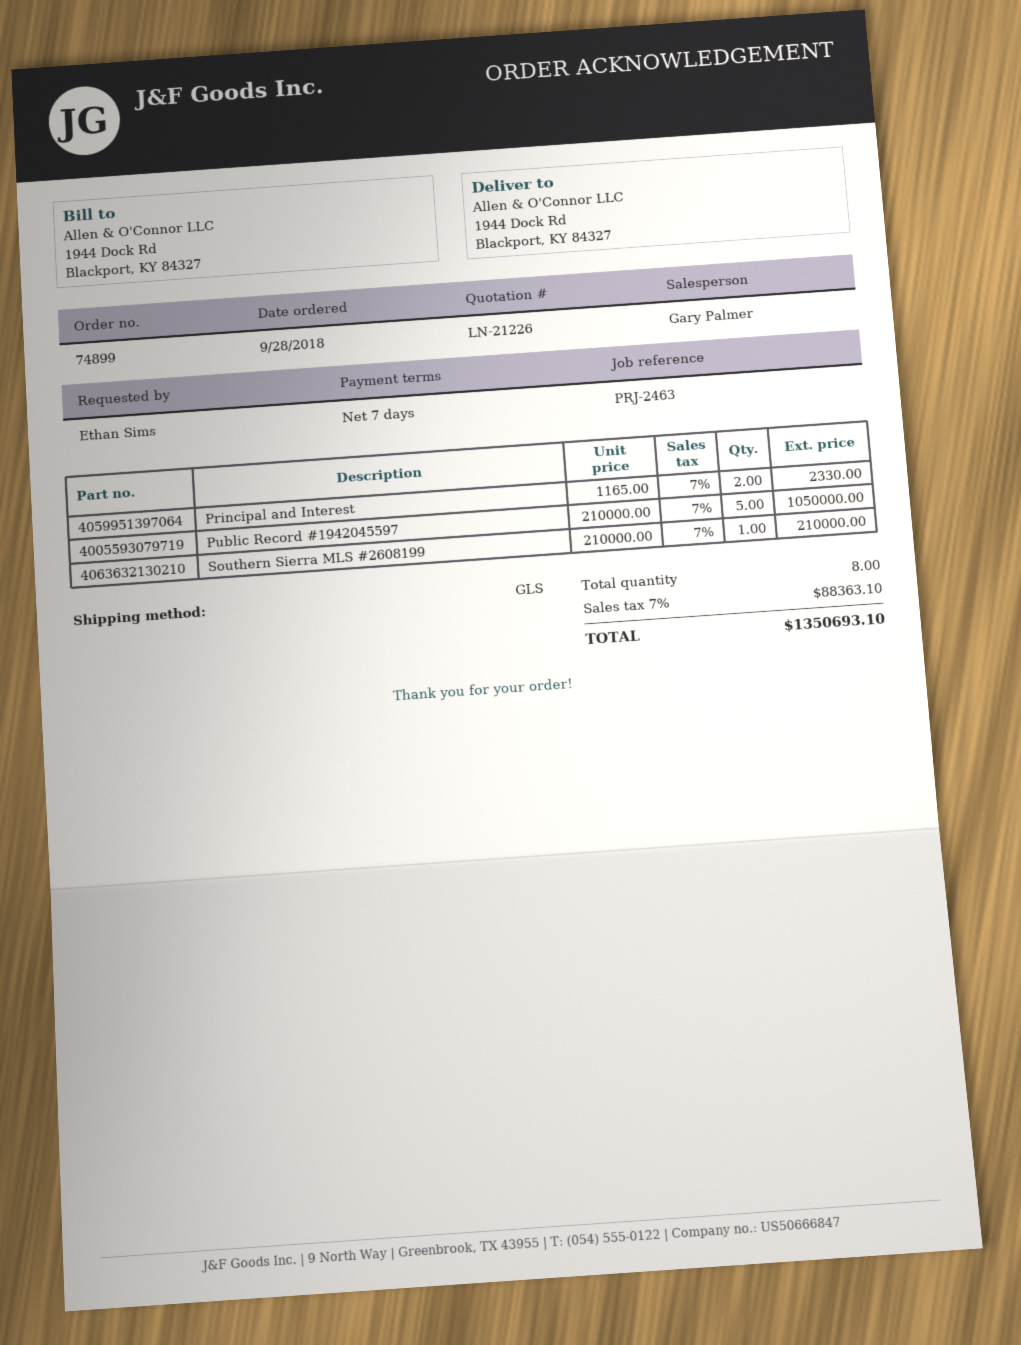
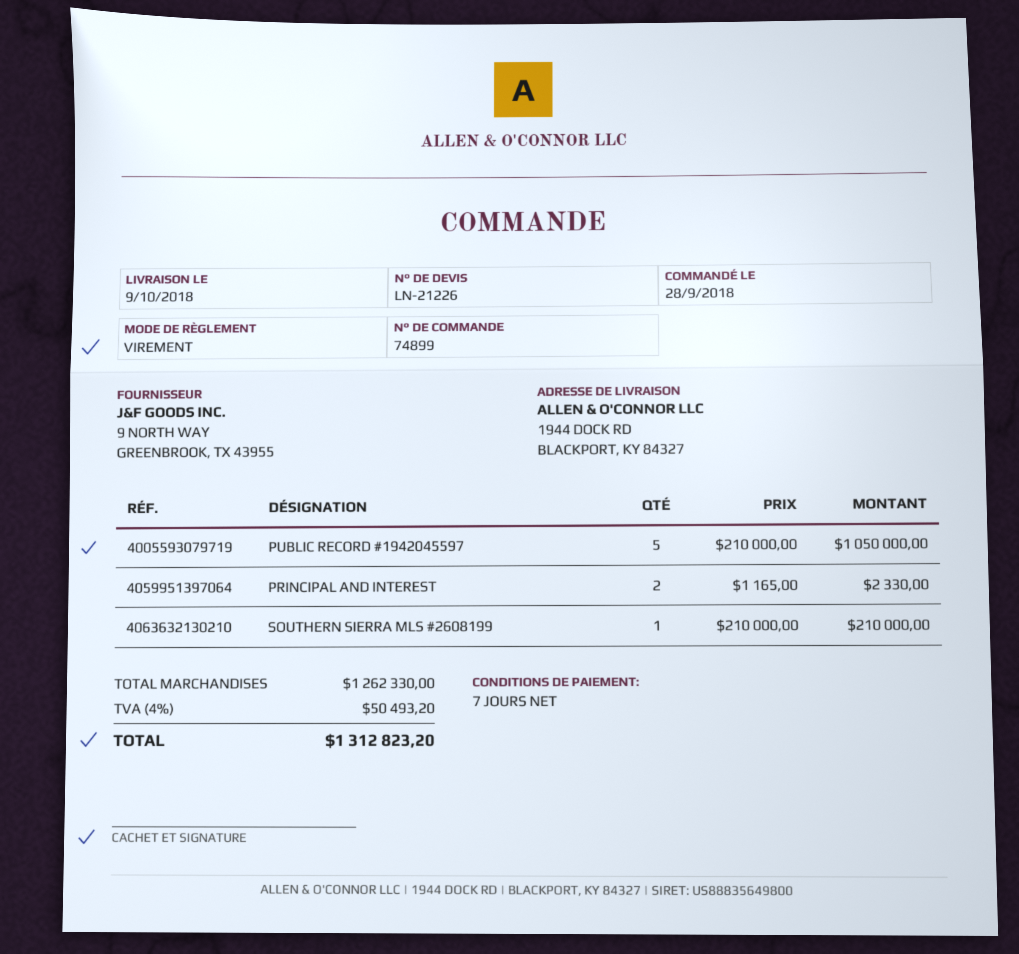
tax: 7% = 88363.10 -> 4% = 50493.20
total: 1350693.10 -> 1312823.20

